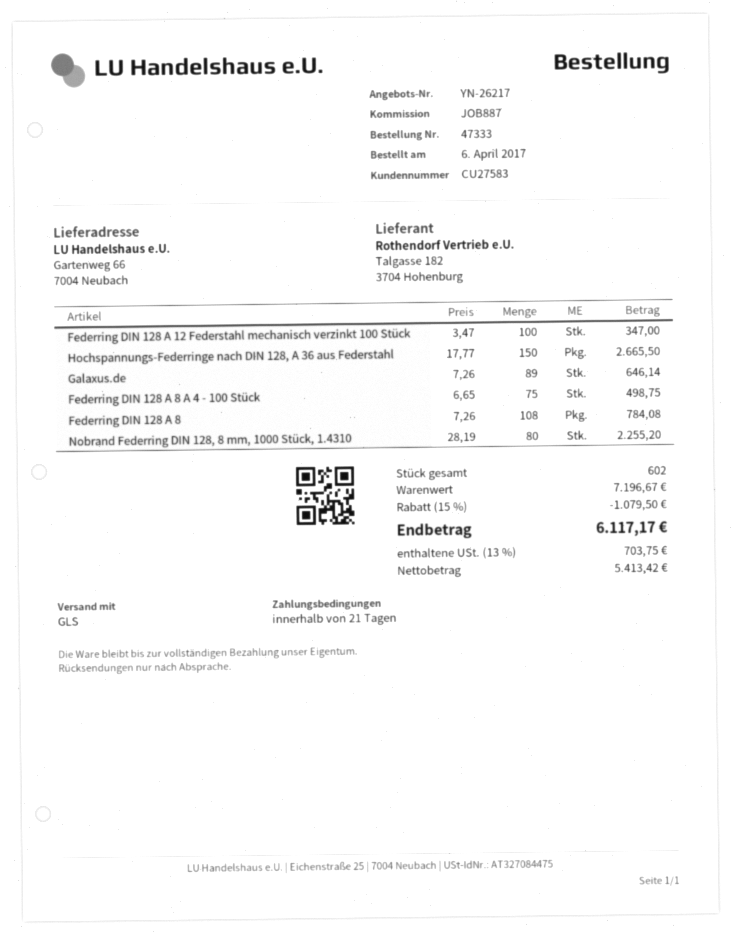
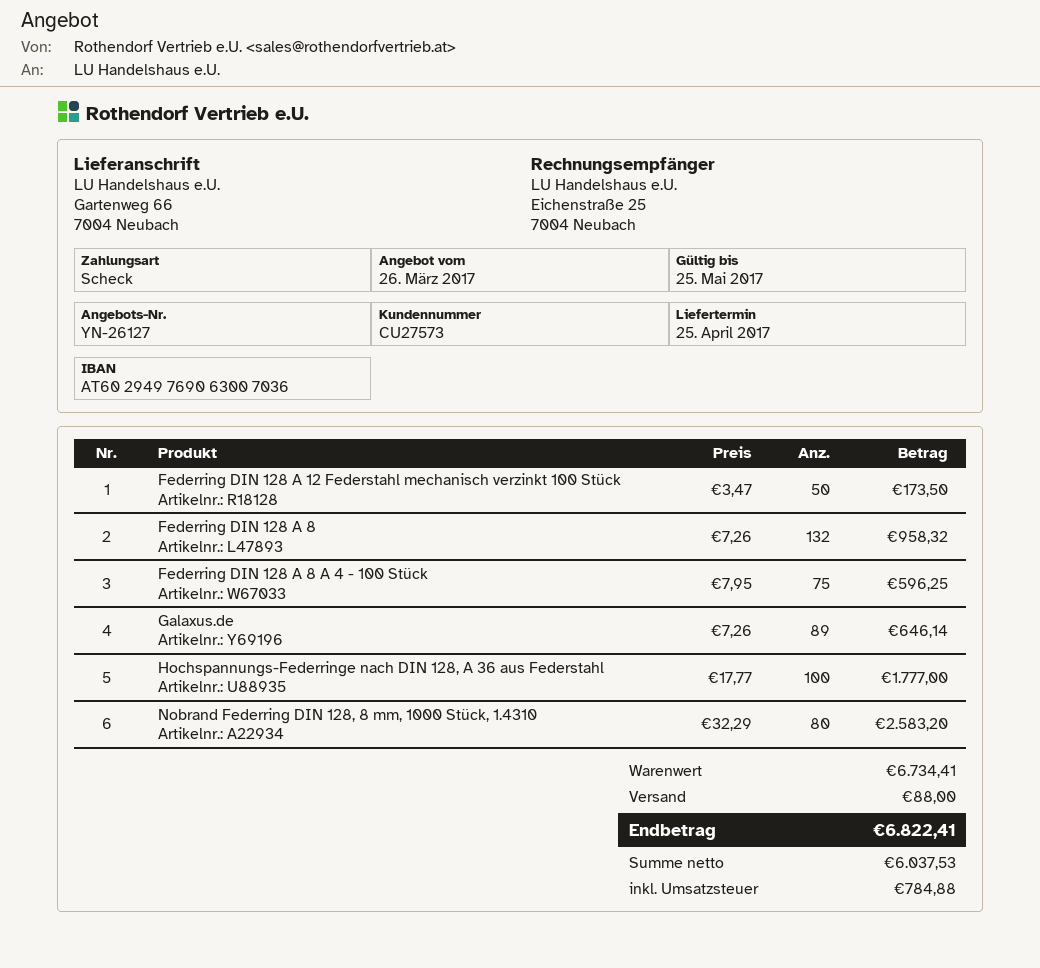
quote number: YN-26217 -> YN-26127
customer number: CU27583 -> CU27573
Federring DIN 128 A 12 Federstahl mechanisch verzinkt 100 Stück: 100 x 3.47 = 347.00 -> 50 x 3.47 = 173.50
Hochspannungs-Federringe nach DIN 128, A 36 aus Federstahl: 150 x 17.77 = 2665.50 -> 100 x 17.77 = 1777.00
Federring DIN 128 A 8 A 4 - 100 Stück: 75 x 6.65 = 498.75 -> 75 x 7.95 = 596.25
Federring DIN 128 A 8: 108 x 7.26 = 784.08 -> 132 x 7.26 = 958.32
Nobrand Federring DIN 128, 8 mm, 1000 Stück, 1.4310: 80 x 28.19 = 2255.20 -> 80 x 32.29 = 2583.20
subtotal: 7196.67 -> 6734.41
discount: 15% = 1079.50 -> none
shipping: none -> 88.00
net: 5413.42 -> 6037.53
tax: 703.75 -> 784.88
total: 6117.17 -> 6822.41

